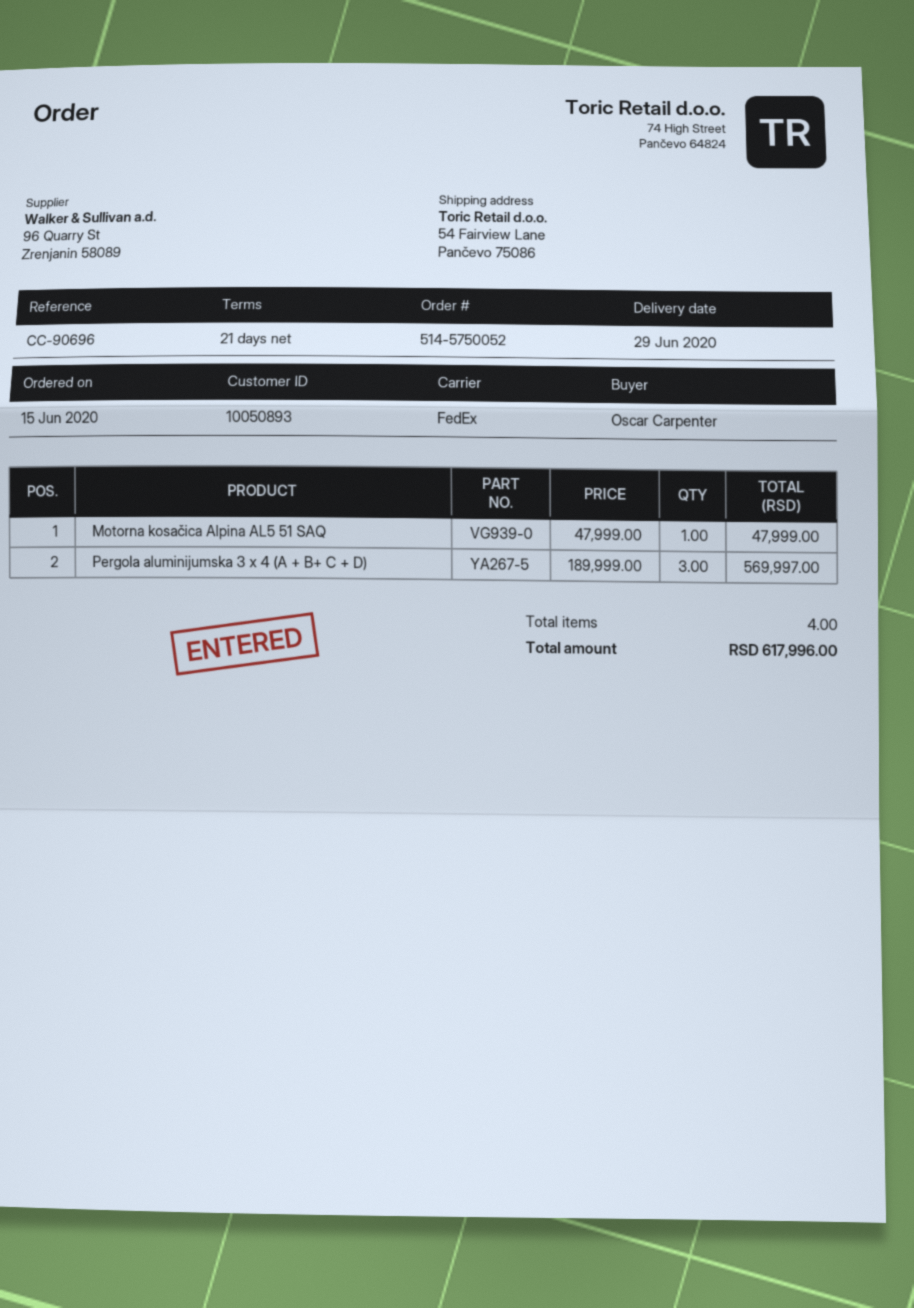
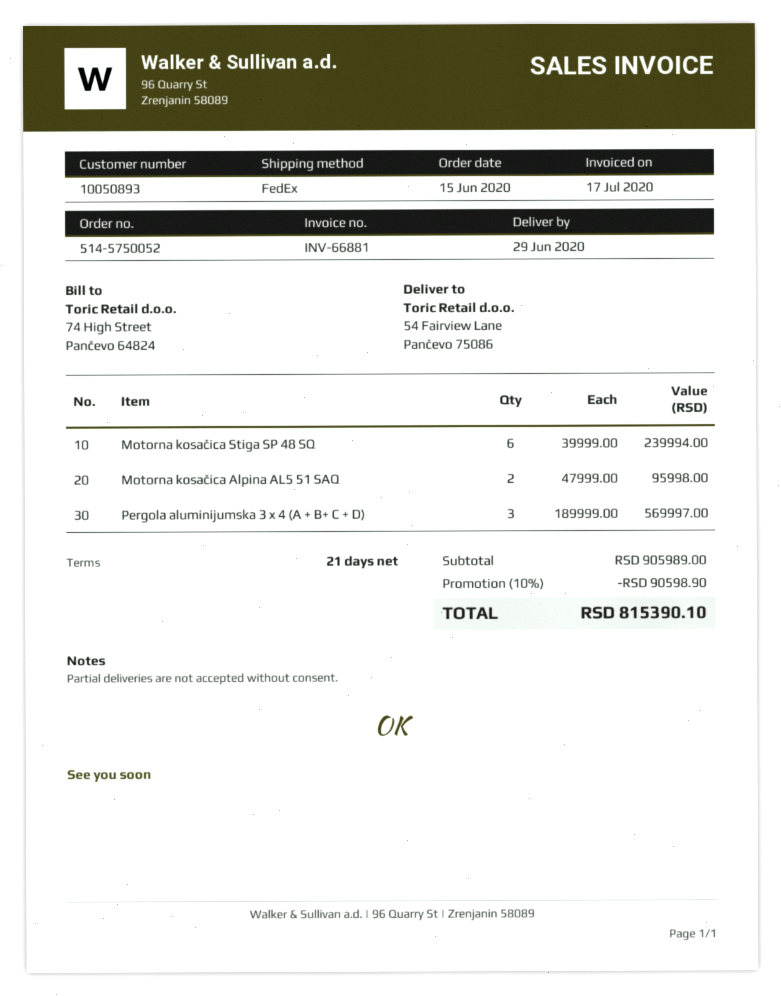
Motorna kosačica Alpina AL5 51 SAQ: 1 x 47999.00 = 47999.00 -> 2 x 47999.00 = 95998.00
Motorna kosačica Stiga SP 48 SQ: none -> 6 x 39999.00 = 239994.00
discount: none -> 10% = 90598.90
total: 617996.00 -> 815390.10

